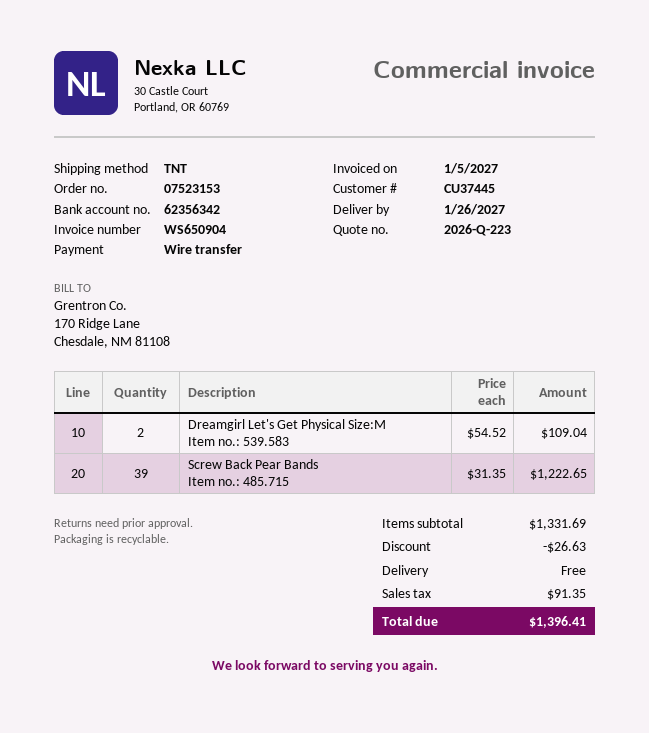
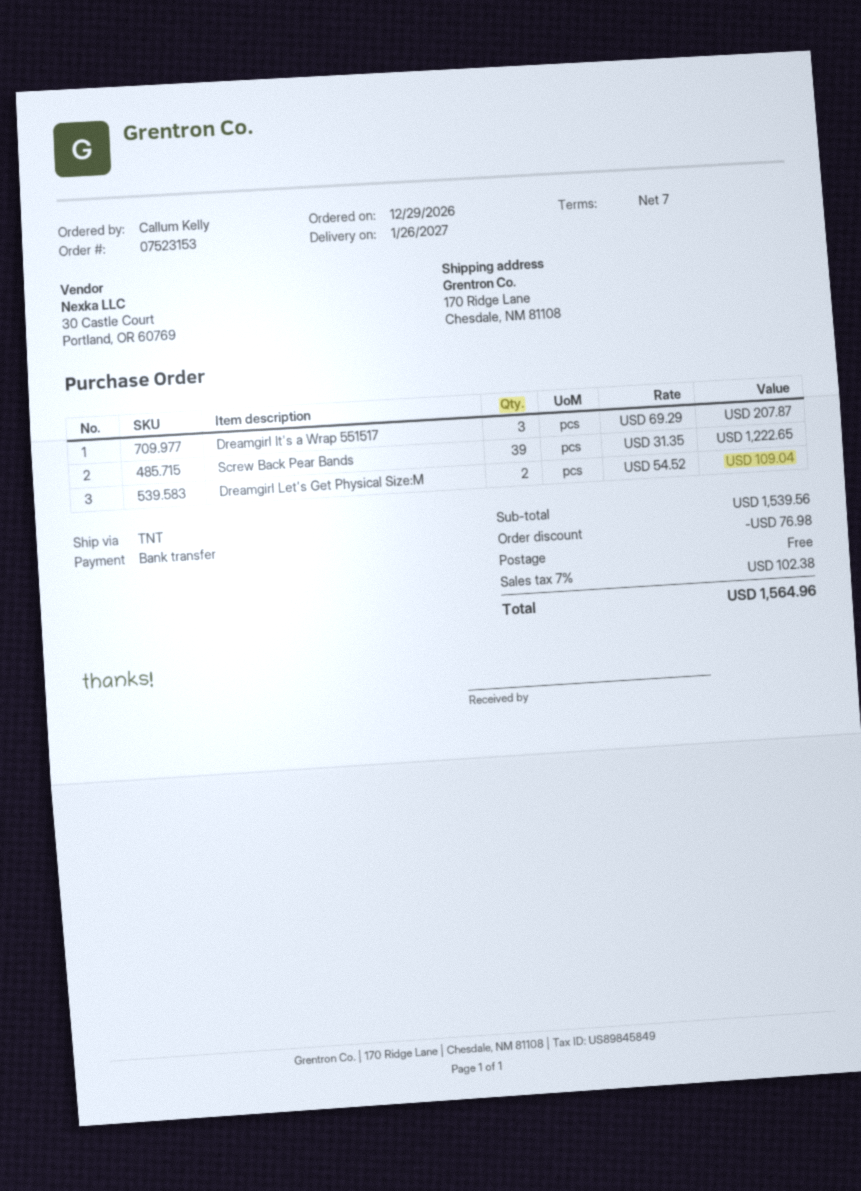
Dreamgirl It's a Wrap 551517: none -> 3 x 69.29 = 207.87
subtotal: 1331.69 -> 1539.56
discount: 26.63 -> 76.98
tax: 91.35 -> 102.38
total: 1396.41 -> 1564.96

